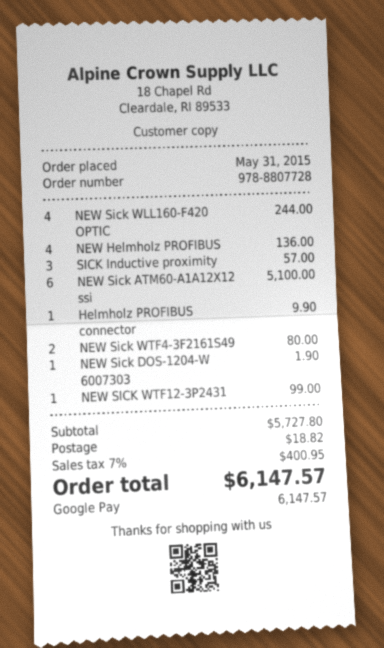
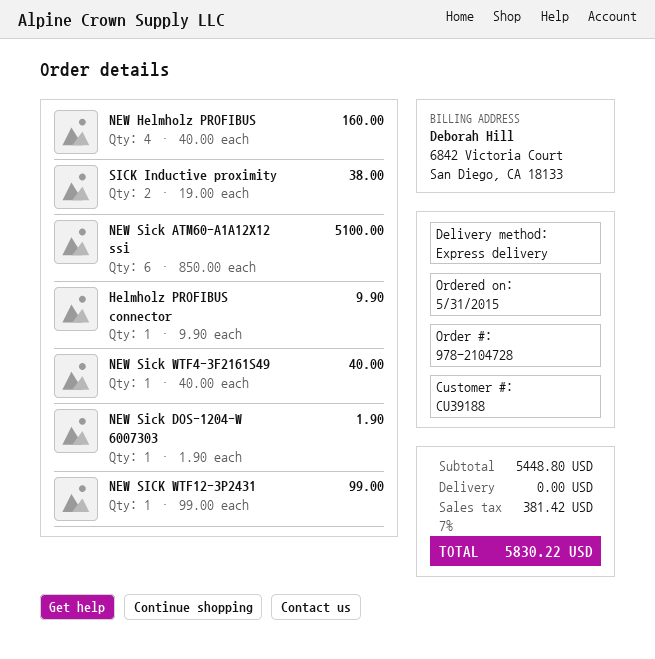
order number: 978-8807728 -> 978-2104728
NEW Sick WLL160-F420 OPTIC: 4 for 244.00 -> none
NEW Helmholz PROFIBUS: 4 for 136.00 -> 4 for 160.00
SICK Inductive proximity: 3 for 57.00 -> 2 for 38.00
NEW Sick WTF4-3F2161S49: 2 for 80.00 -> 1 for 40.00
subtotal: 5727.80 -> 5448.80
shipping: 18.82 -> 0.00
tax: 7% = 400.95 -> 7% = 381.42
total: 6147.57 -> 5830.22

